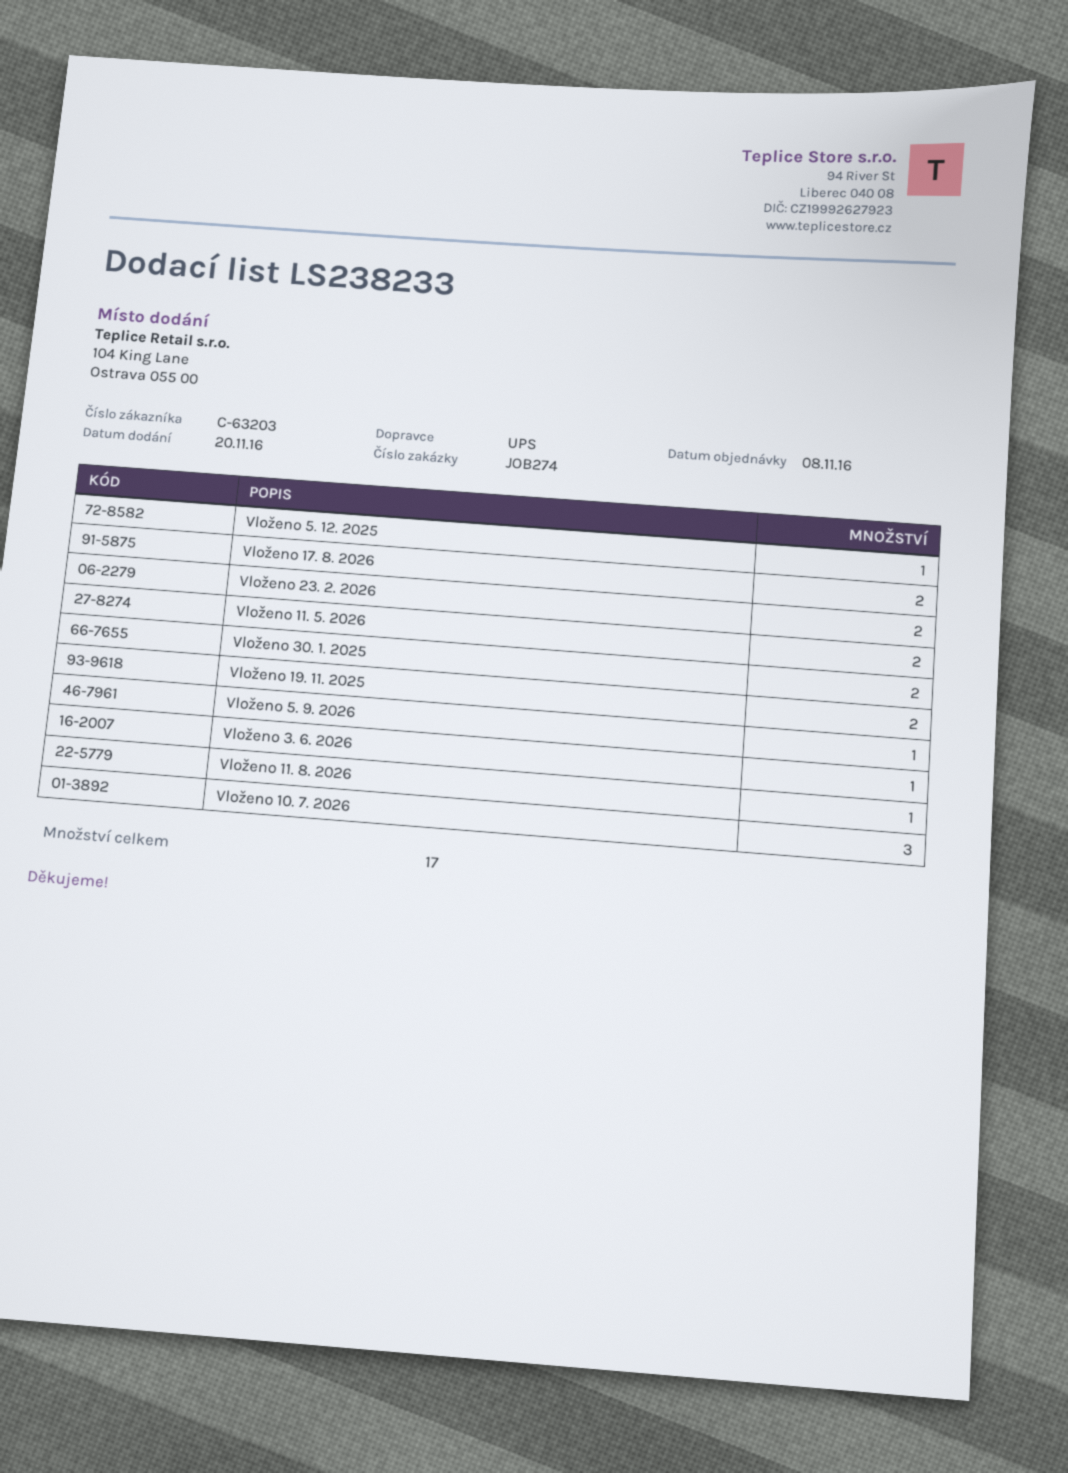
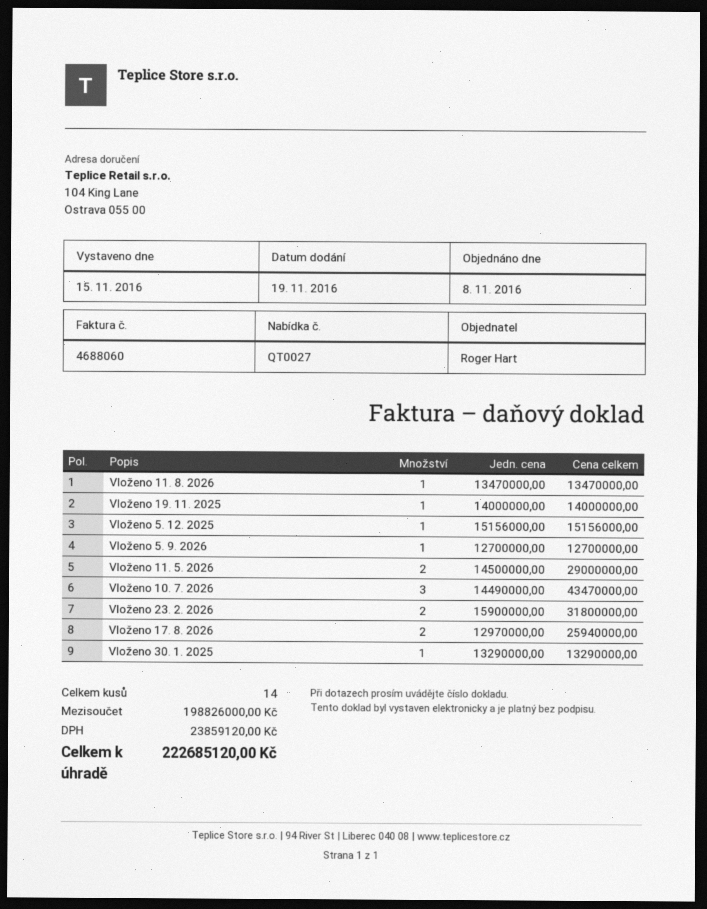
delivery date: 2016-11-20 -> 2016-11-19
Vloženo 30. 1. 2025: 2 -> 1
Vloženo 19. 11. 2025: 2 -> 1
Vloženo 3. 6. 2026: 1 -> none
total quantity: 17 -> 14

